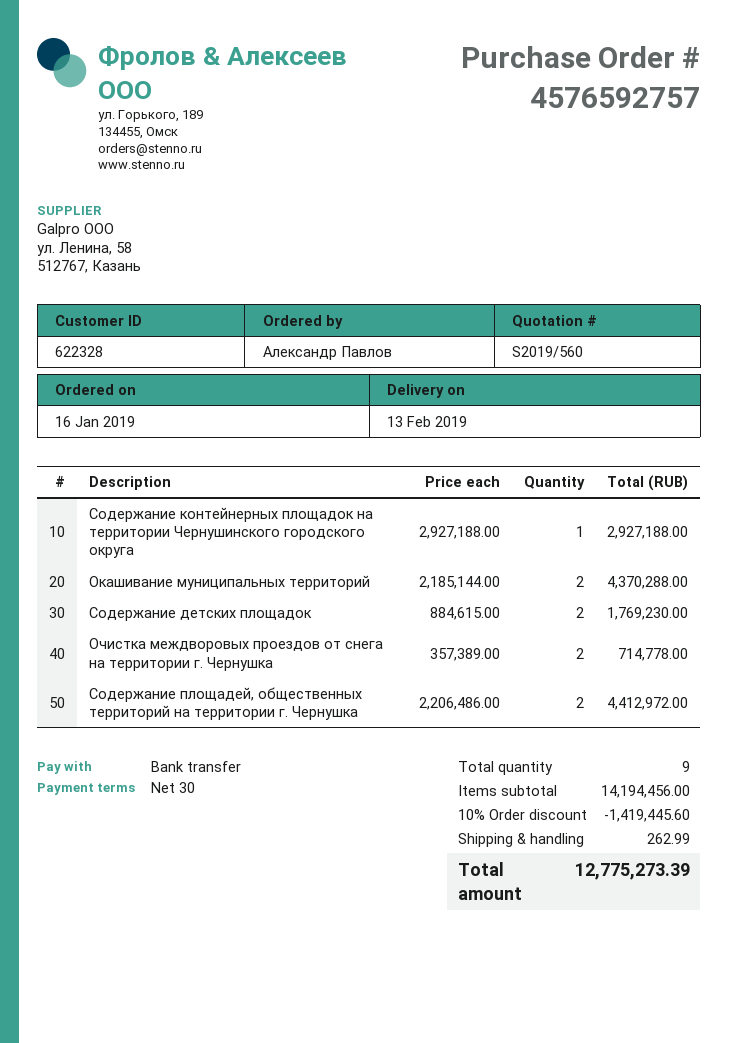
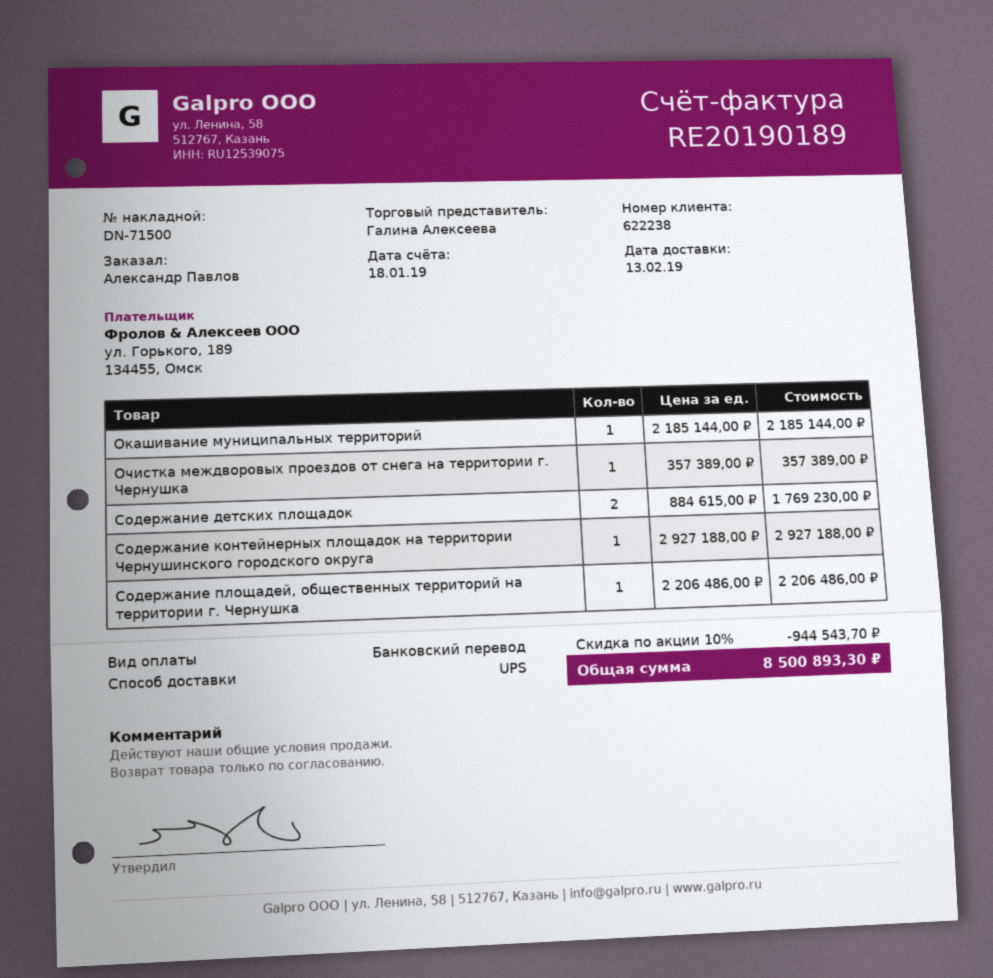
customer number: 622328 -> 622238
Окашивание муниципальных территорий: 2 x 2185144.00 = 4370288.00 -> 1 x 2185144.00 = 2185144.00
Очистка междворовых проездов от снега на территории г. Чернушка: 2 x 357389.00 = 714778.00 -> 1 x 357389.00 = 357389.00
Содержание площадей, общественных территорий на территории г. Чернушка: 2 x 2206486.00 = 4412972.00 -> 1 x 2206486.00 = 2206486.00
discount: 10% = 1419445.60 -> 10% = 944543.70
shipping: 262.99 -> none
total: 12775273.39 -> 8500893.30

